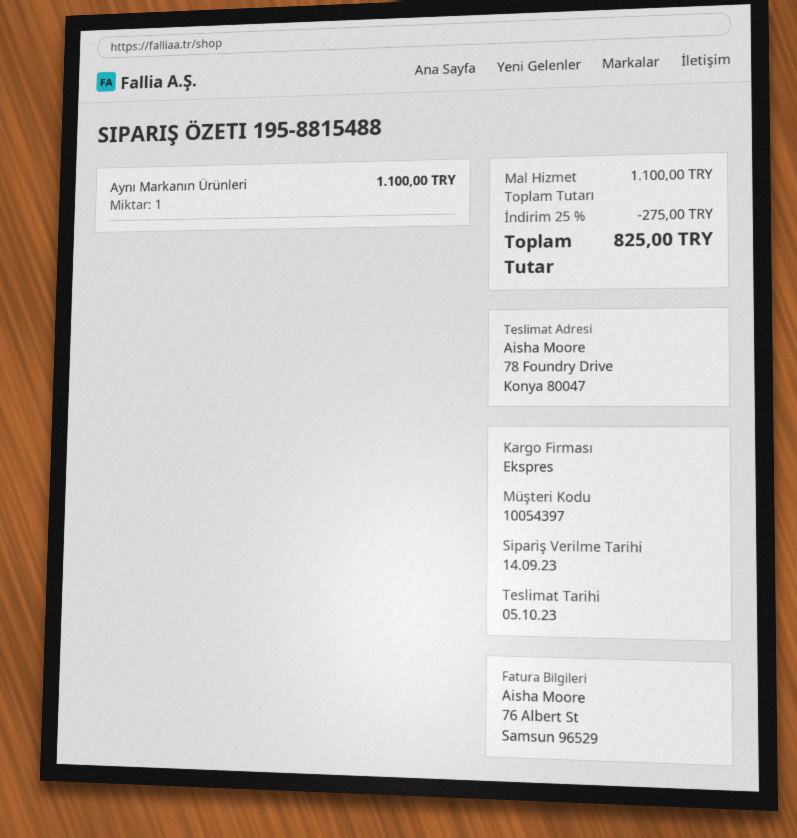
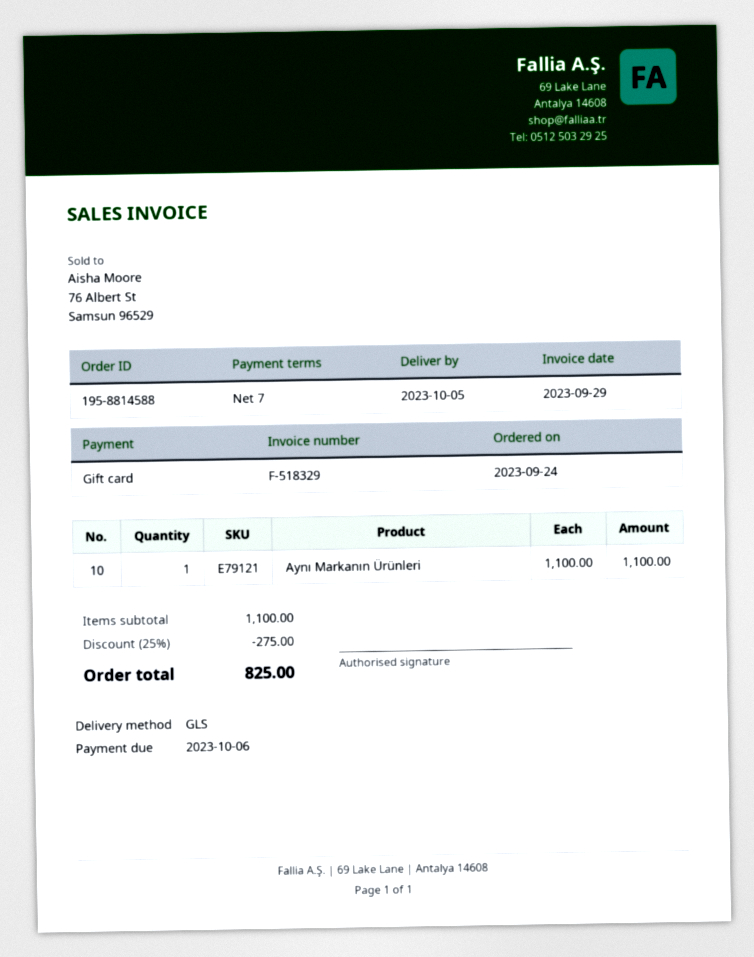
order number: 195-8815488 -> 195-8814588
order date: 2023-09-14 -> 2023-09-24
shipping method: express -> GLS

